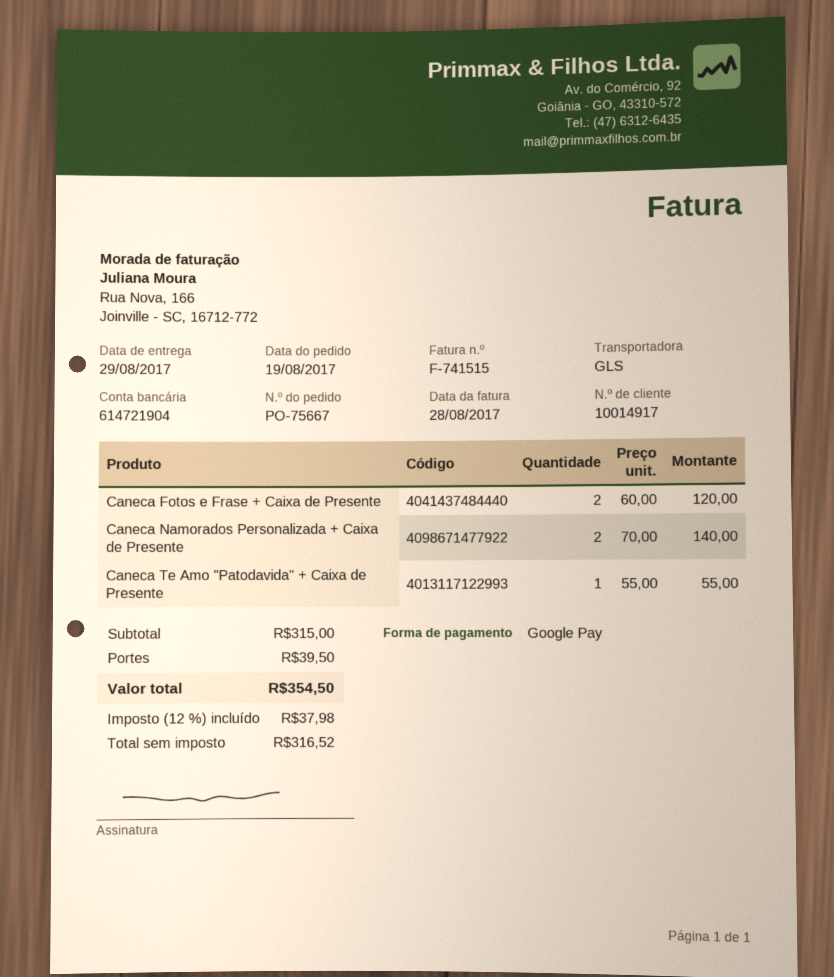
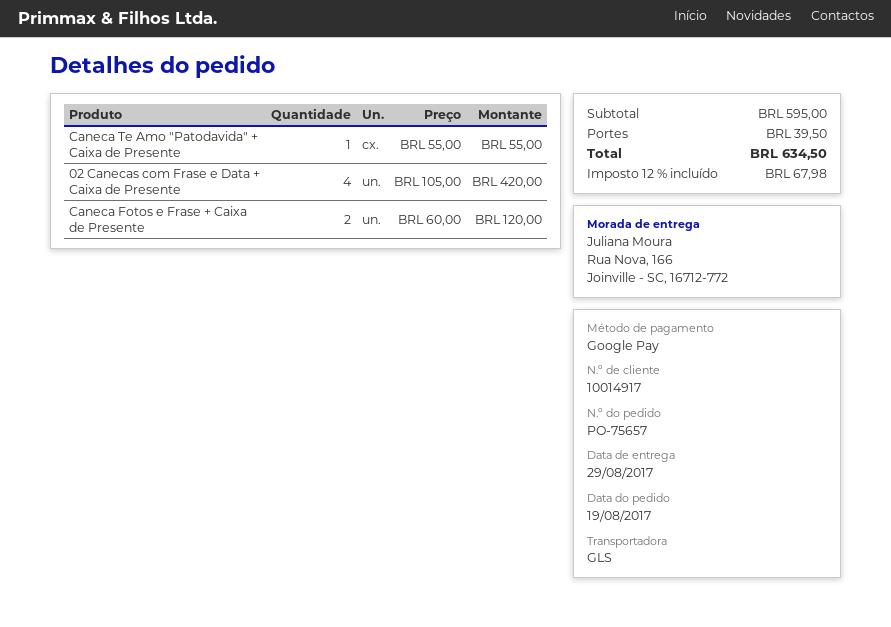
order number: PO-75667 -> PO-75657
Caneca Namorados Personalizada + Caixa de Presente: 2 x 70.00 = 140.00 -> none
02 Canecas com Frase e Data + Caixa de Presente: none -> 4 x 105.00 = 420.00
subtotal: 315.00 -> 595.00
tax: 12% = 37.98 -> 12% = 67.98
total: 354.50 -> 634.50

